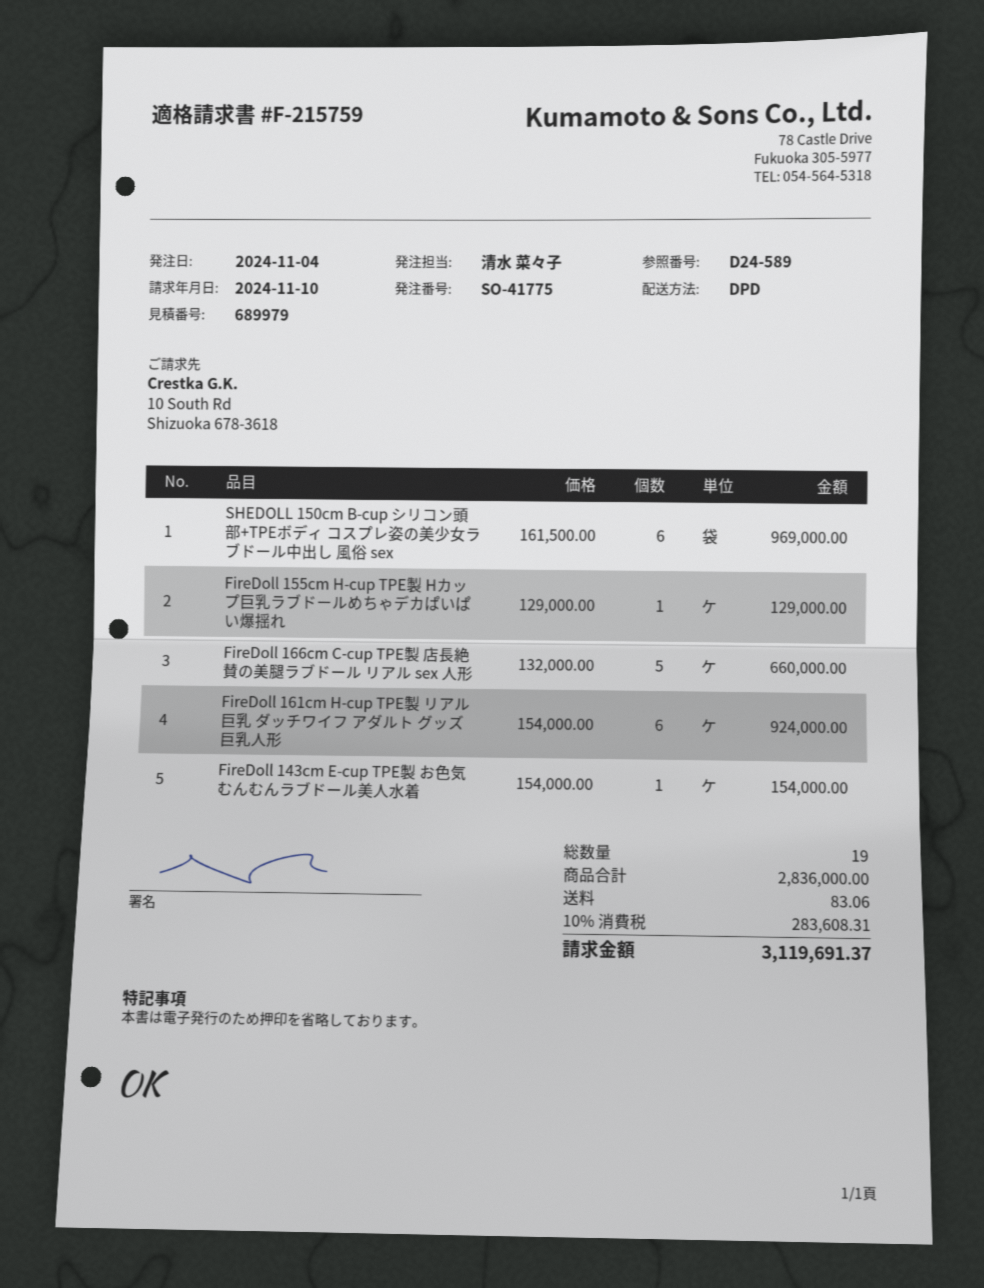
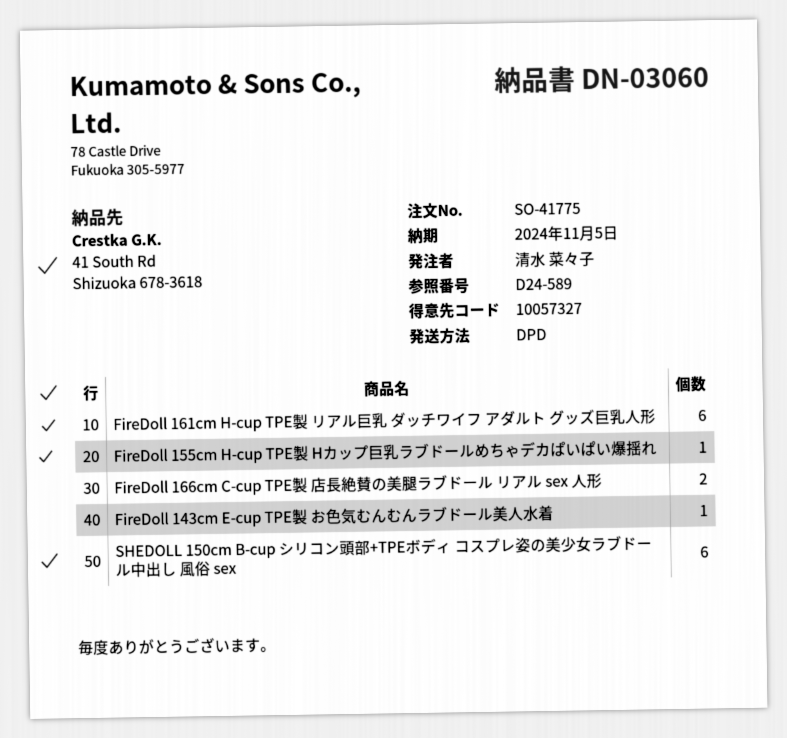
FireDoll 166cm C-cup TPE製 店長絶賛の美腿ラブドール リアル sex 人形: 5 -> 2

